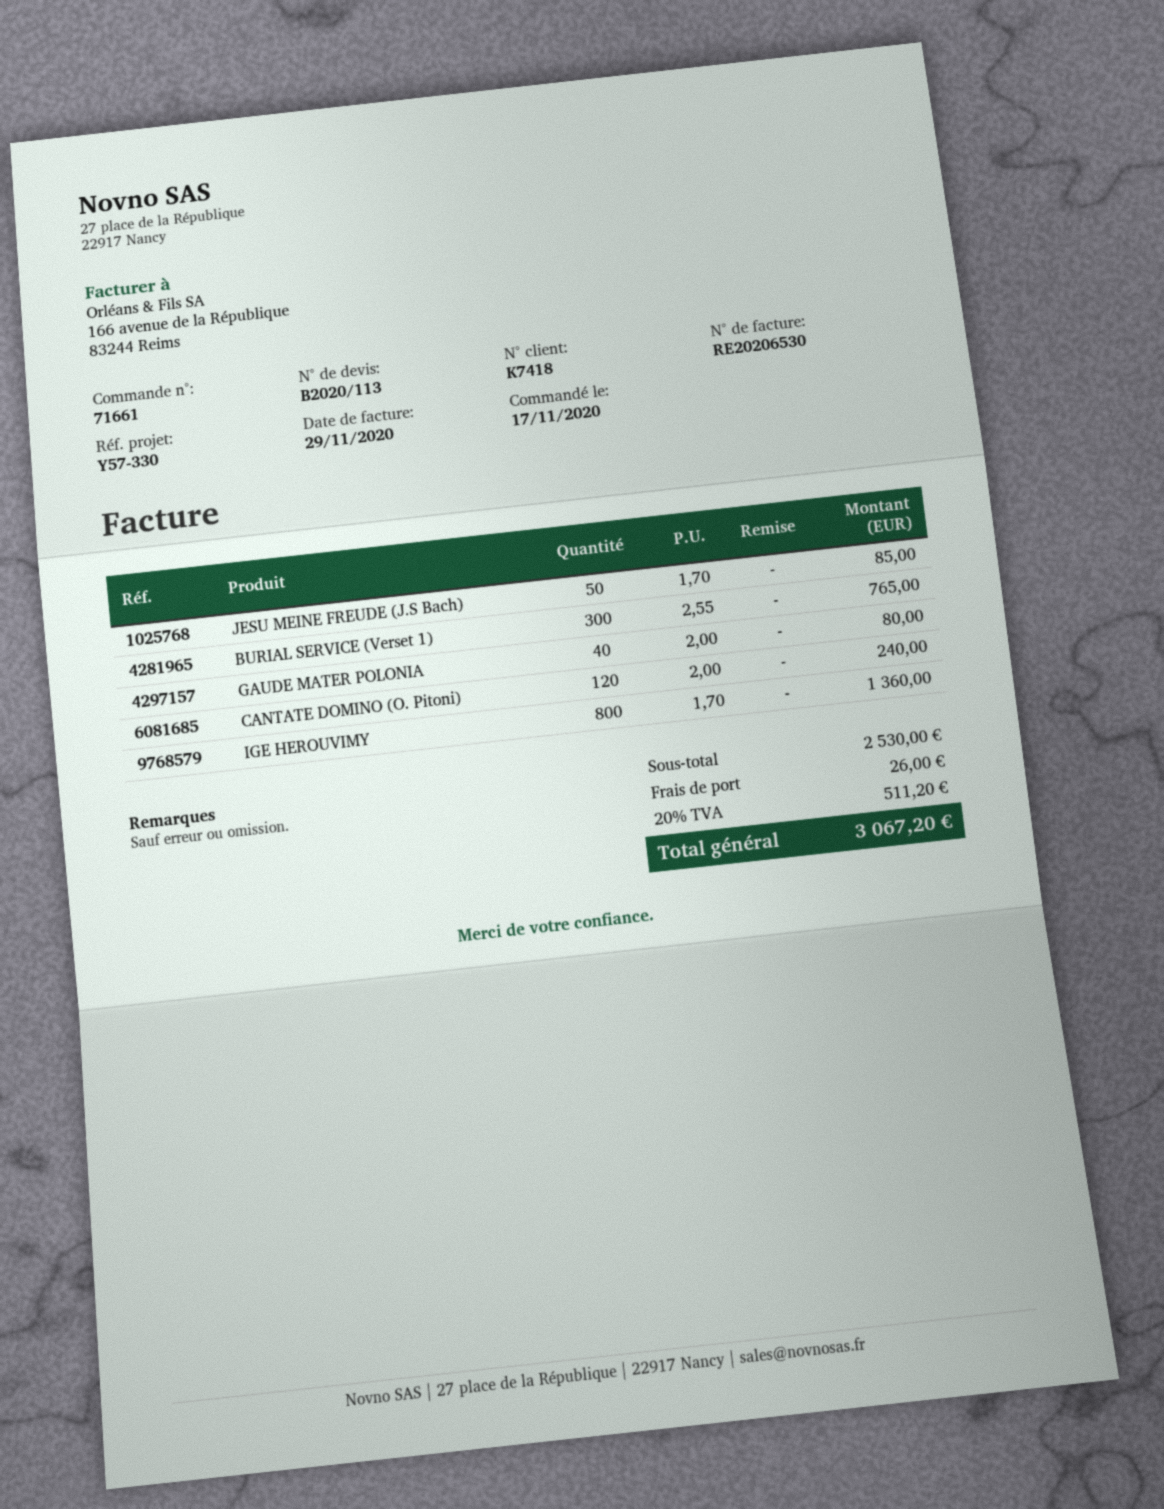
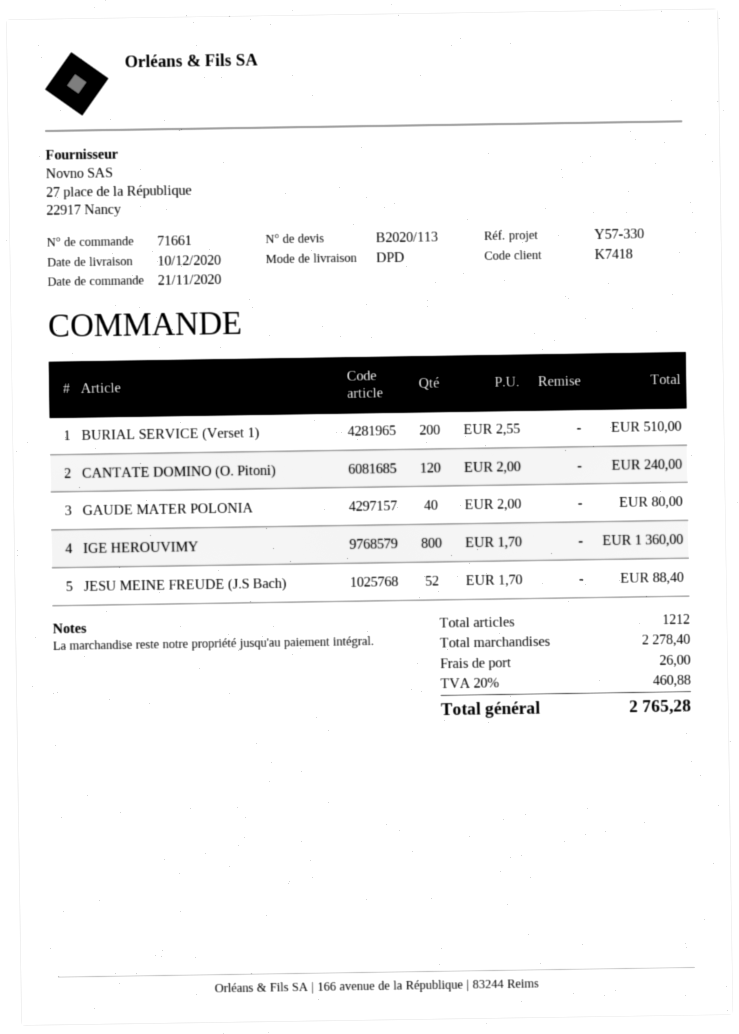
order date: 2020-11-17 -> 2020-11-21
JESU MEINE FREUDE (J.S Bach): 50 x 1.70 = 85.00 -> 52 x 1.70 = 88.40
BURIAL SERVICE (Verset 1): 300 x 2.55 = 765.00 -> 200 x 2.55 = 510.00
subtotal: 2530.00 -> 2278.40
tax: 20% = 511.20 -> 20% = 460.88
total: 3067.20 -> 2765.28

